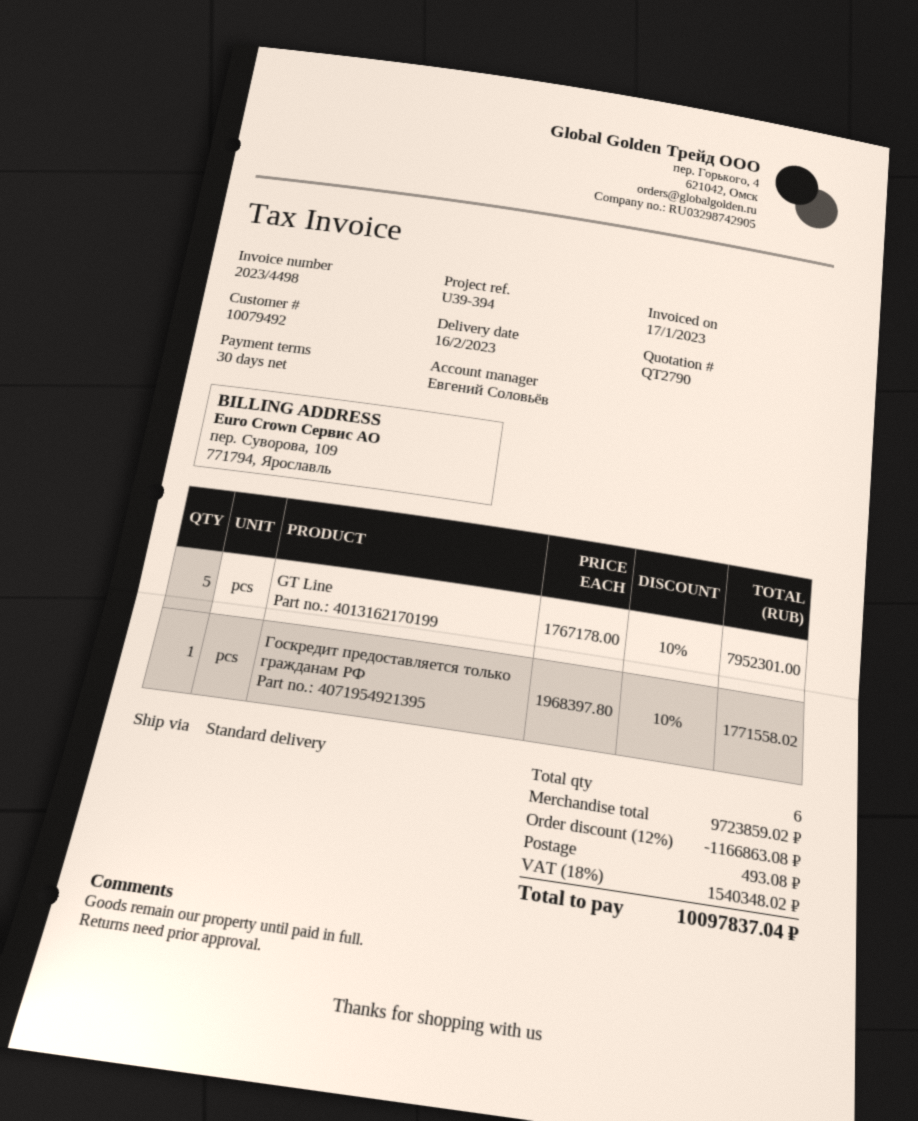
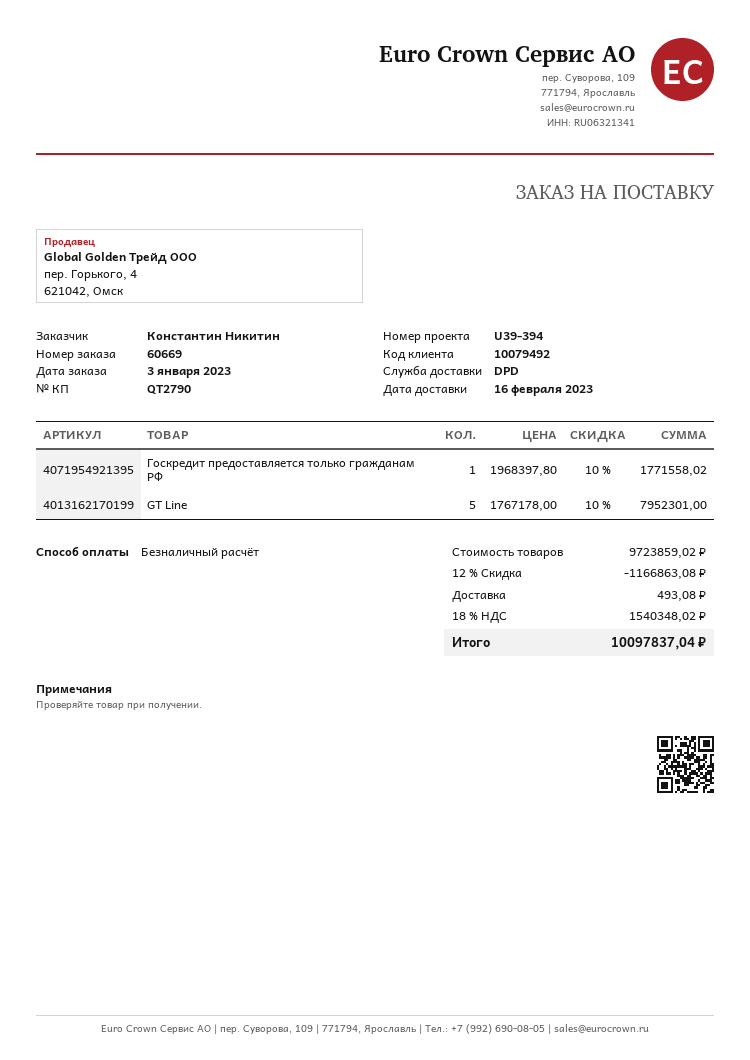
shipping method: standard -> DPD

